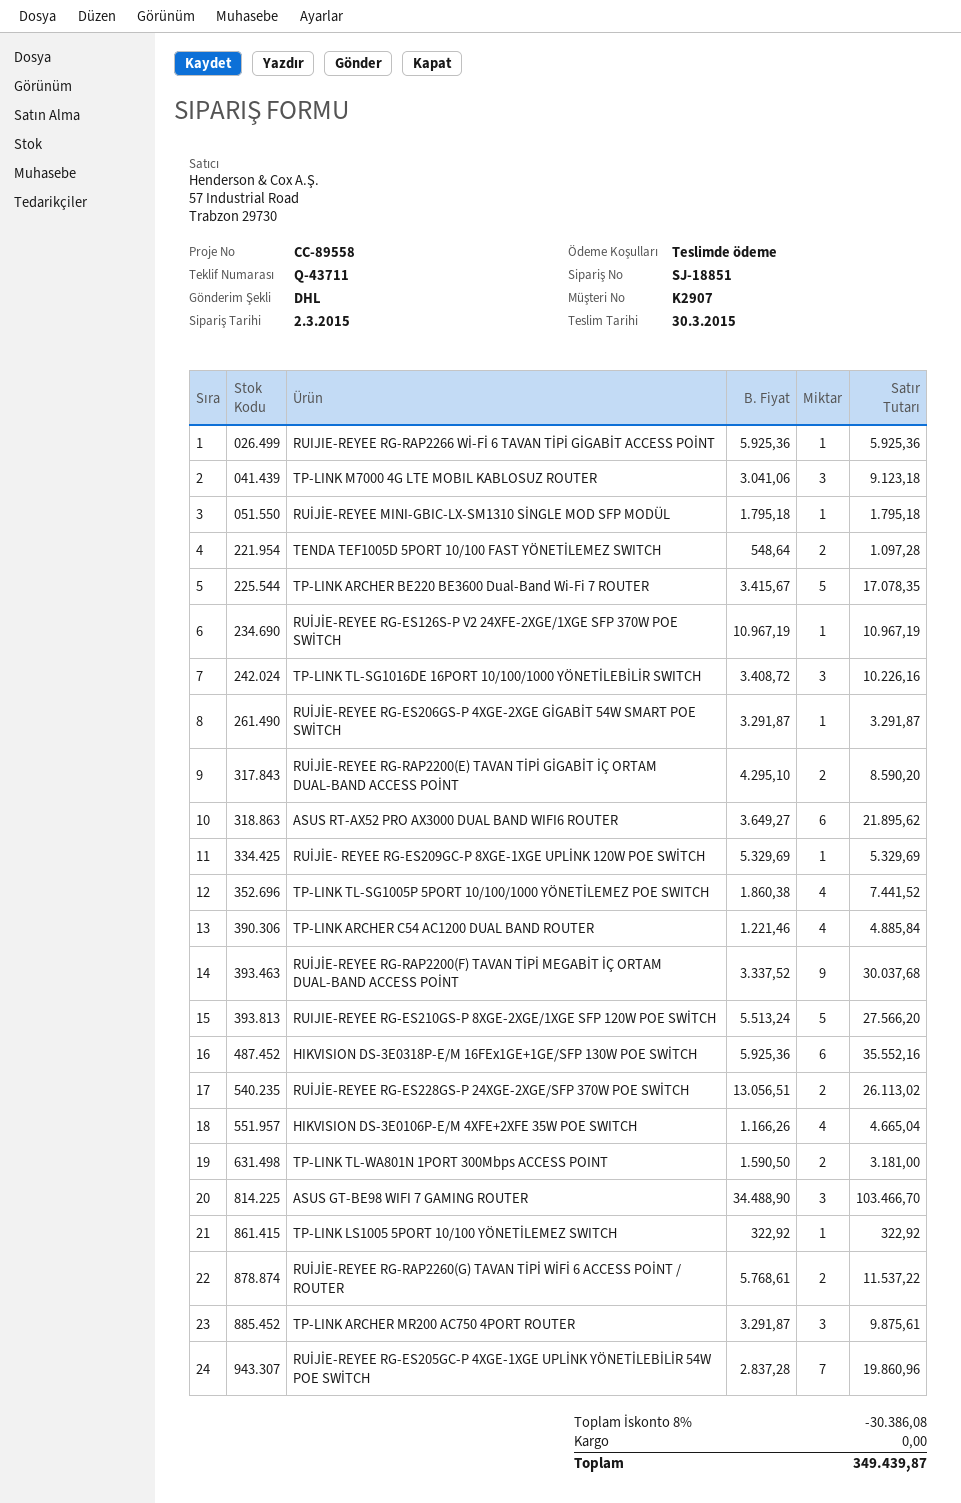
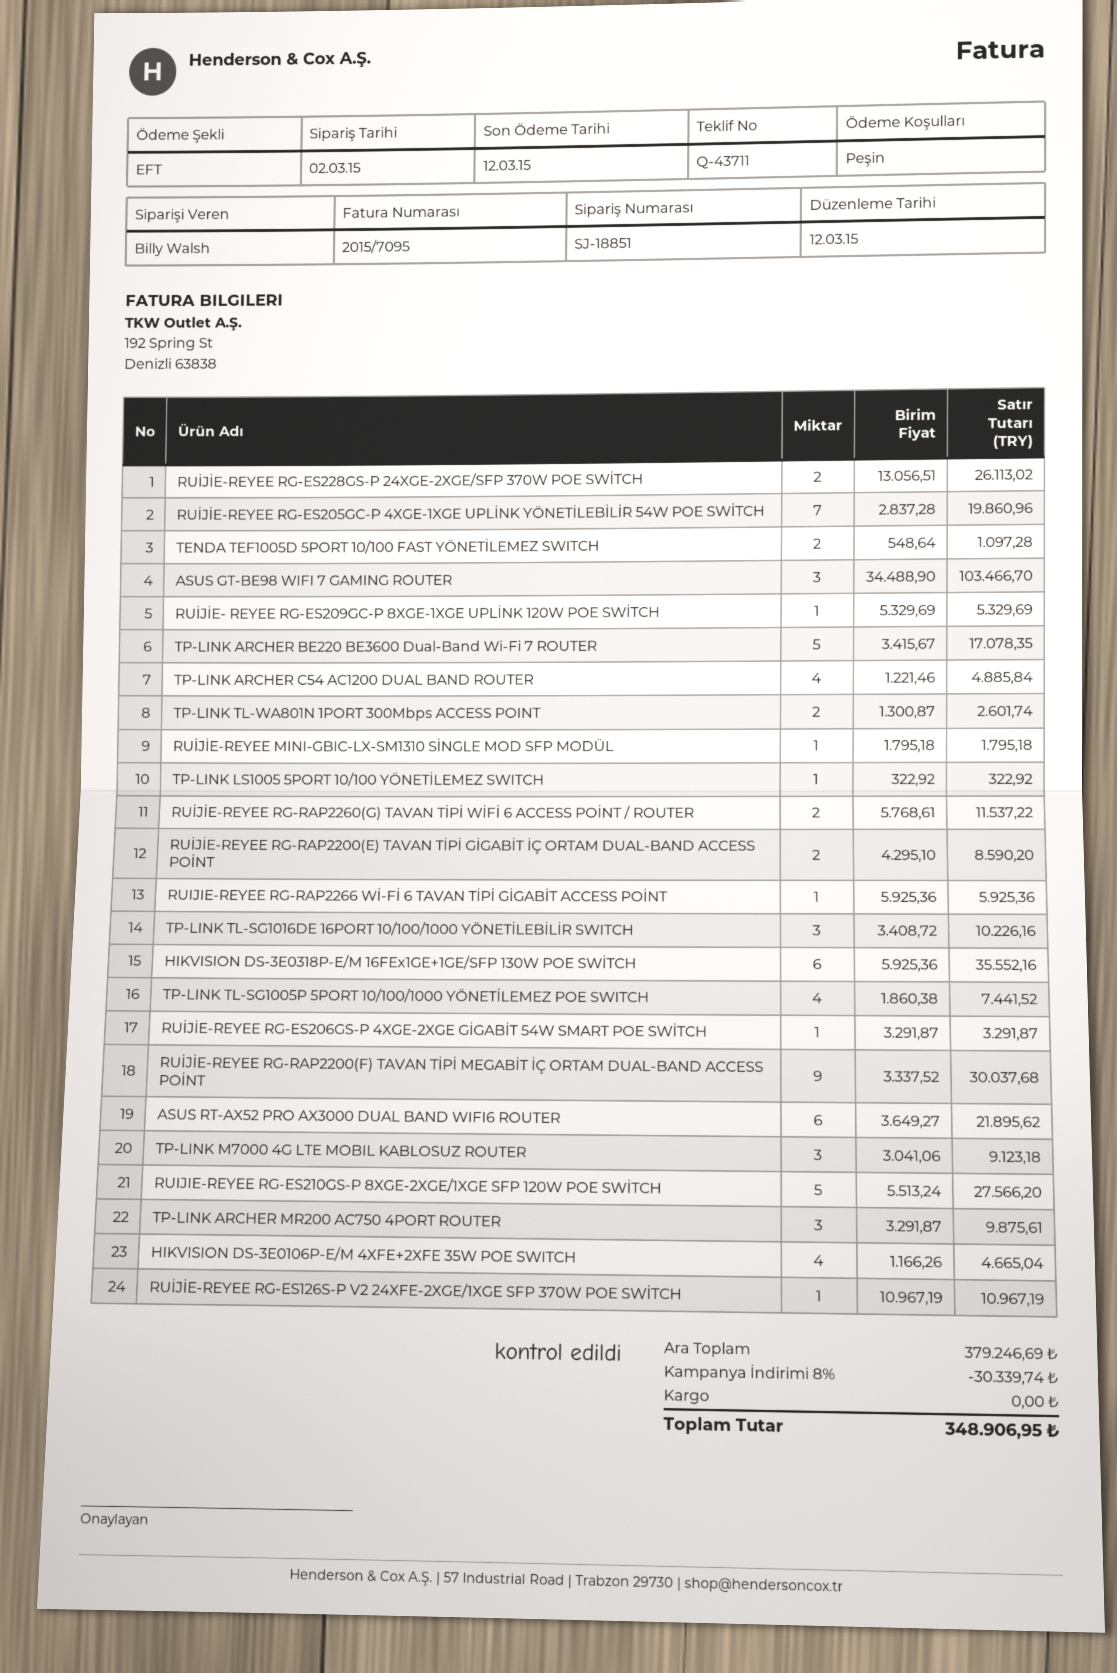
TP-LINK TL-WA801N 1PORT 300Mbps ACCESS POINT: 2 x 1590.50 = 3181.00 -> 2 x 1300.87 = 2601.74
discount: 8% = 30386.08 -> 8% = 30339.74
total: 349439.87 -> 348906.95

